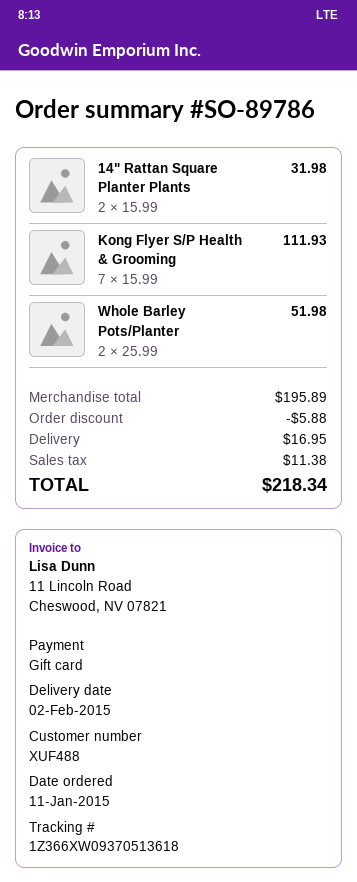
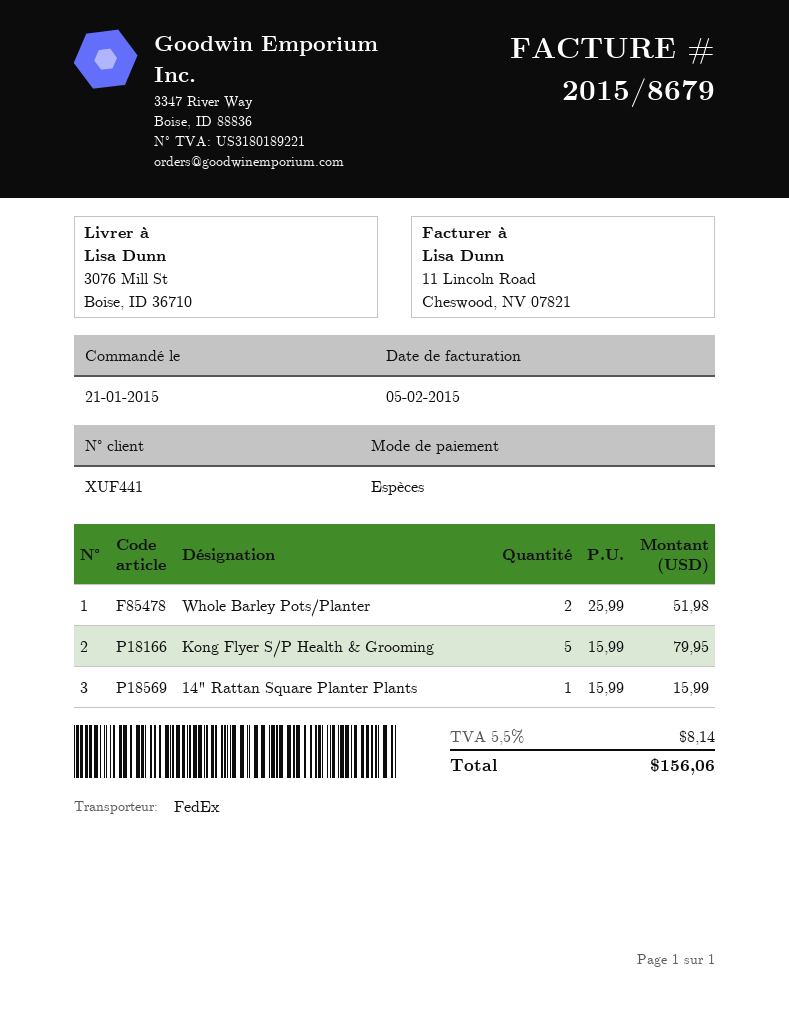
order date: 2015-01-11 -> 2015-01-21
customer number: XUF488 -> XUF441
payment method: gift card -> cash
14" Rattan Square Planter Plants: 2 x 15.99 = 31.98 -> 1 x 15.99 = 15.99
Kong Flyer S/P Health & Grooming: 7 x 15.99 = 111.93 -> 5 x 15.99 = 79.95
discount: 5.88 -> none
shipping: 16.95 -> none
tax: 11.38 -> 8.14
total: 218.34 -> 156.06

